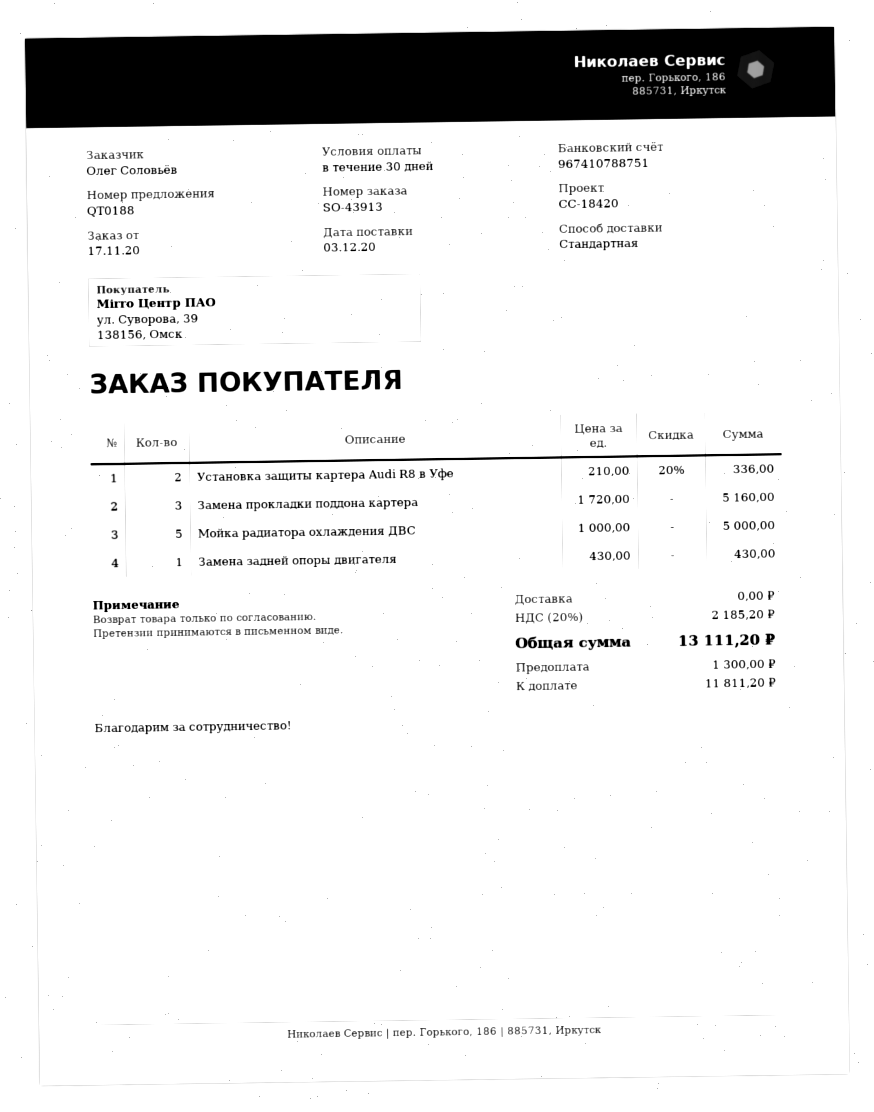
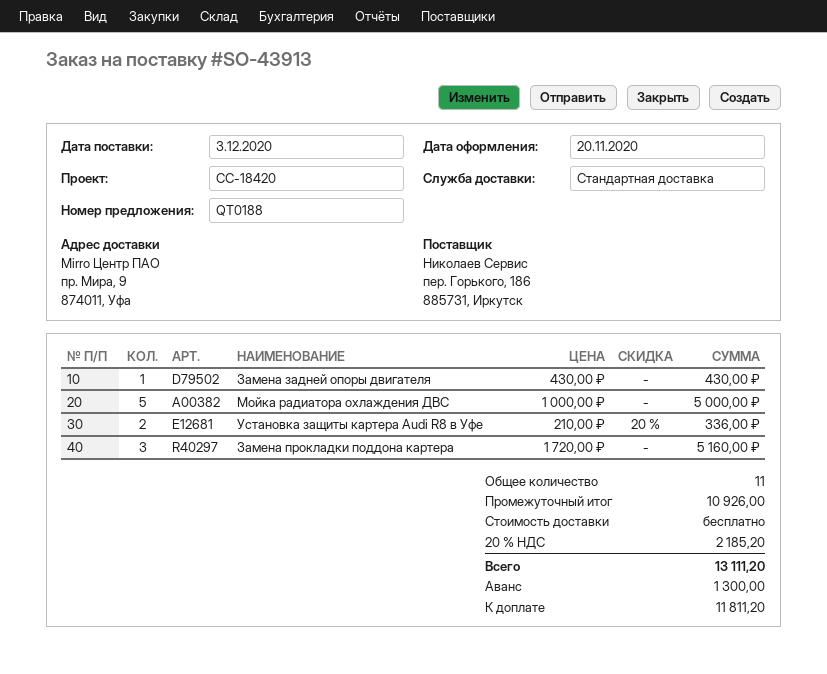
order date: 2020-11-17 -> 2020-11-20

